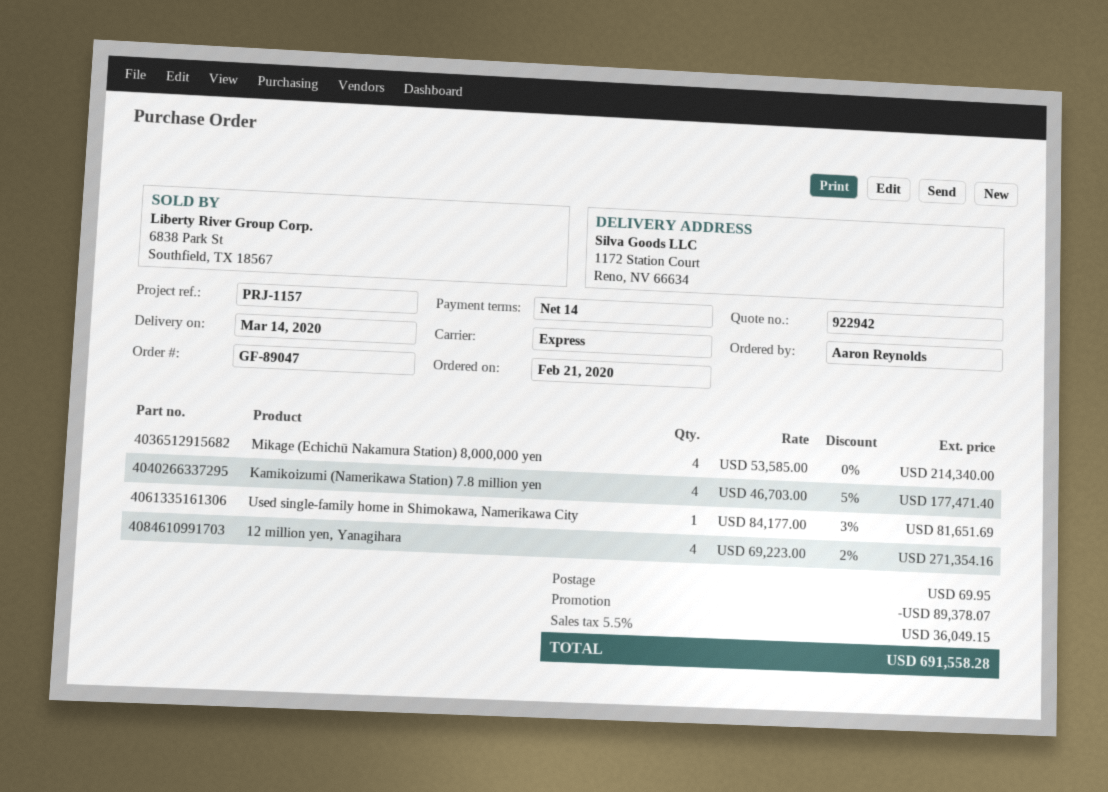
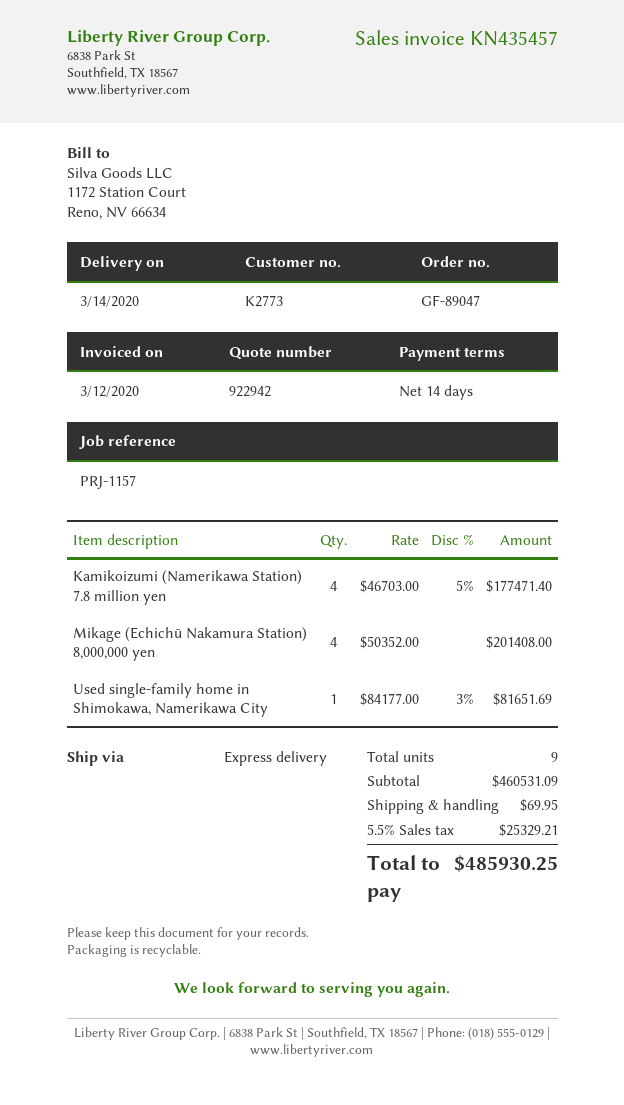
Mikage (Echichū Nakamura Station) 8,000,000 yen: 4 x 53585.00 = 214340.00 -> 4 x 50352.00 = 201408.00
12 million yen, Yanagihara: 4 x 69223.00 - 2% = 271354.16 -> none
discount: 89378.07 -> none
tax: 5.5% = 36049.15 -> 5.5% = 25329.21
total: 691558.28 -> 485930.25

